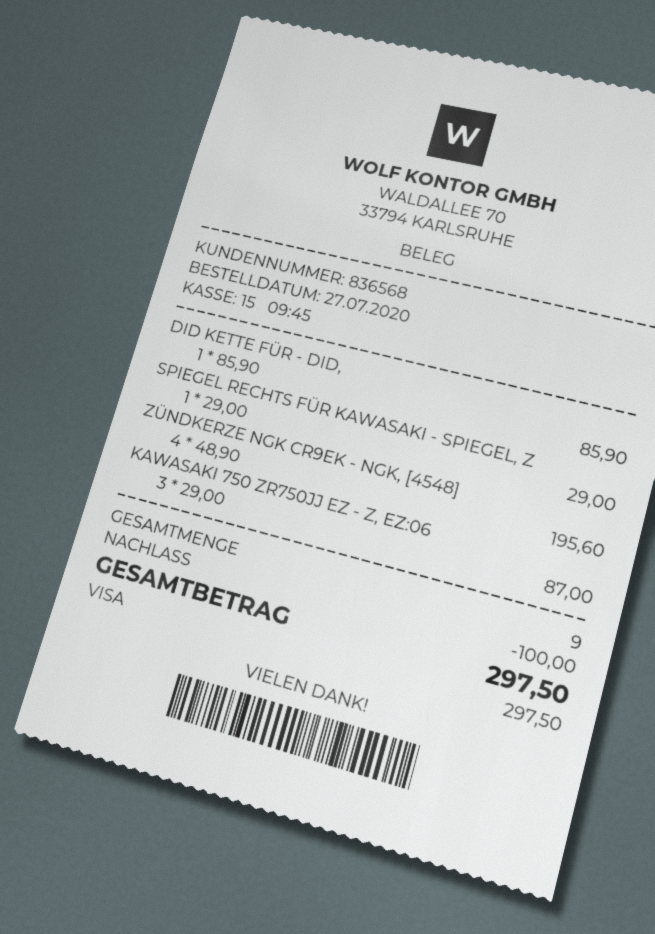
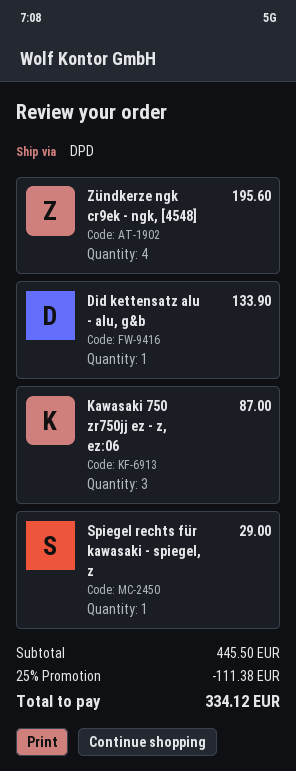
DID KETTE FÜR - DID,: 1 for 85.90 -> none
Did kettensatz alu - alu, g&b: none -> 1 for 133.90
discount: 100.00 -> 111.38
total: 297.50 -> 334.12

